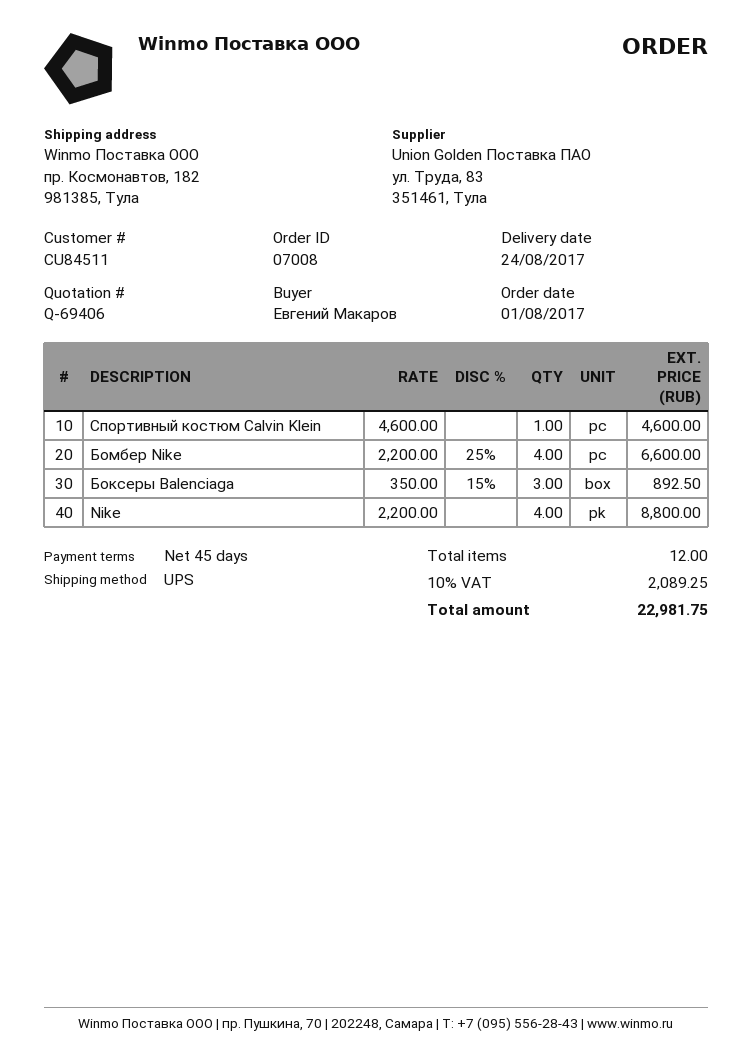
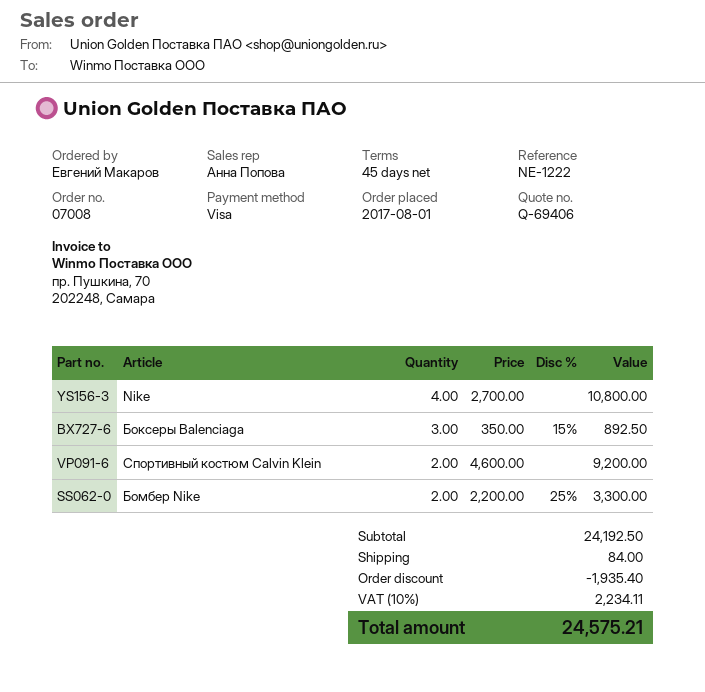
Спортивный костюм Calvin Klein: 1 x 4600.00 = 4600.00 -> 2 x 4600.00 = 9200.00
Бомбер Nike: 4 x 2200.00 - 25% = 6600.00 -> 2 x 2200.00 - 25% = 3300.00
Nike: 4 x 2200.00 = 8800.00 -> 4 x 2700.00 = 10800.00
discount: none -> 1935.40
shipping: none -> 84.00
tax: 10% = 2089.25 -> 10% = 2234.11
total: 22981.75 -> 24575.21

